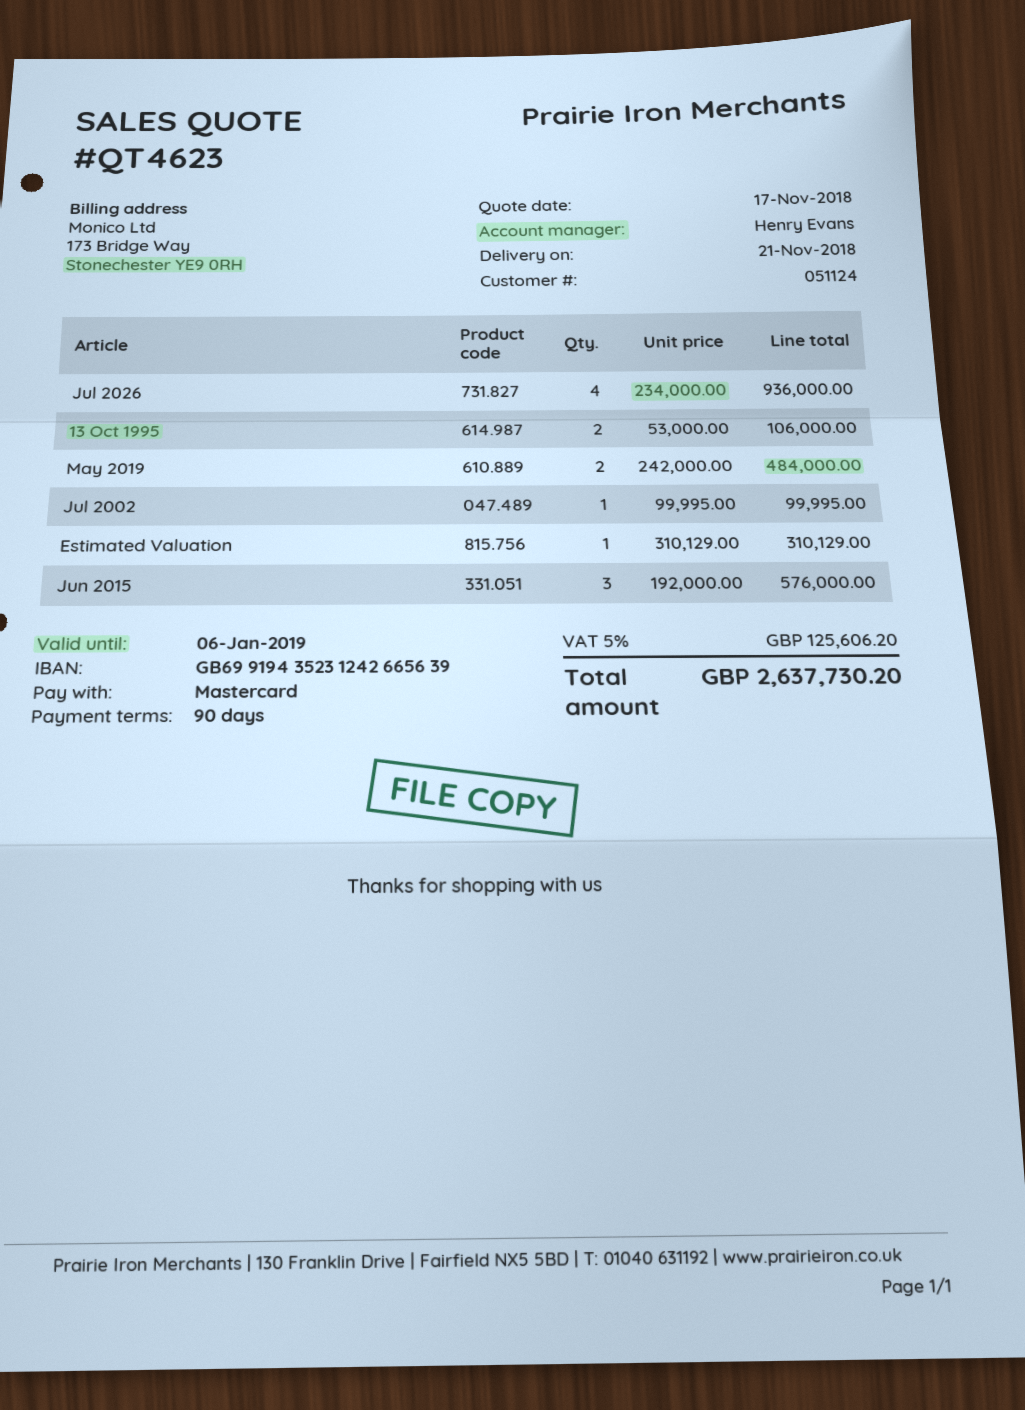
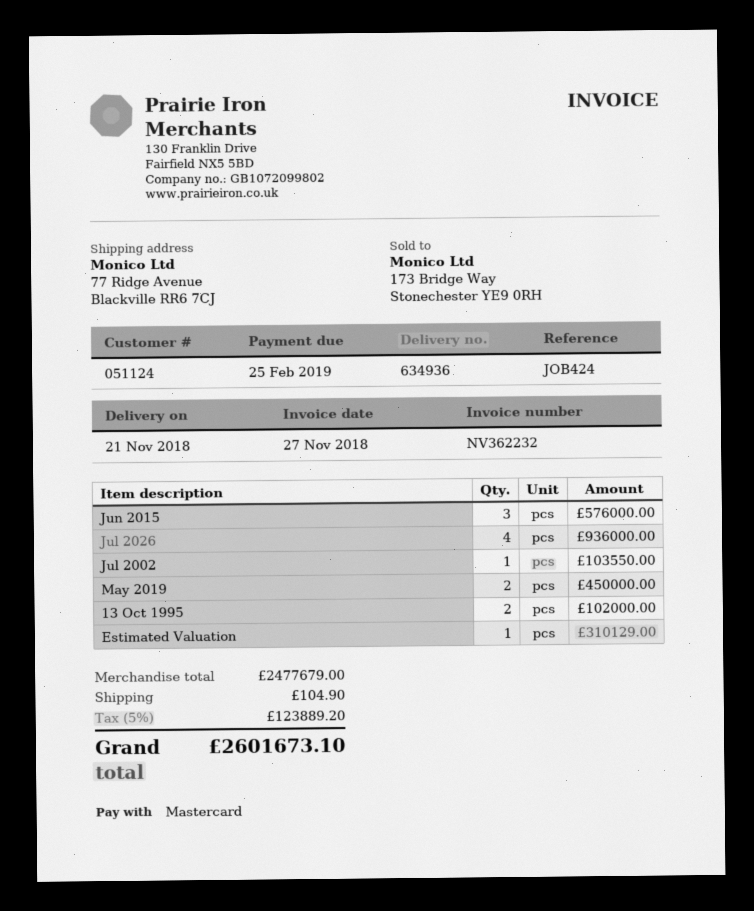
13 Oct 1995: 2 for 106000.00 -> 2 for 102000.00
May 2019: 2 for 484000.00 -> 2 for 450000.00
Jul 2002: 1 for 99995.00 -> 1 for 103550.00
shipping: none -> 104.90
tax: 5% = 125606.20 -> 5% = 123889.20
total: 2637730.20 -> 2601673.10

